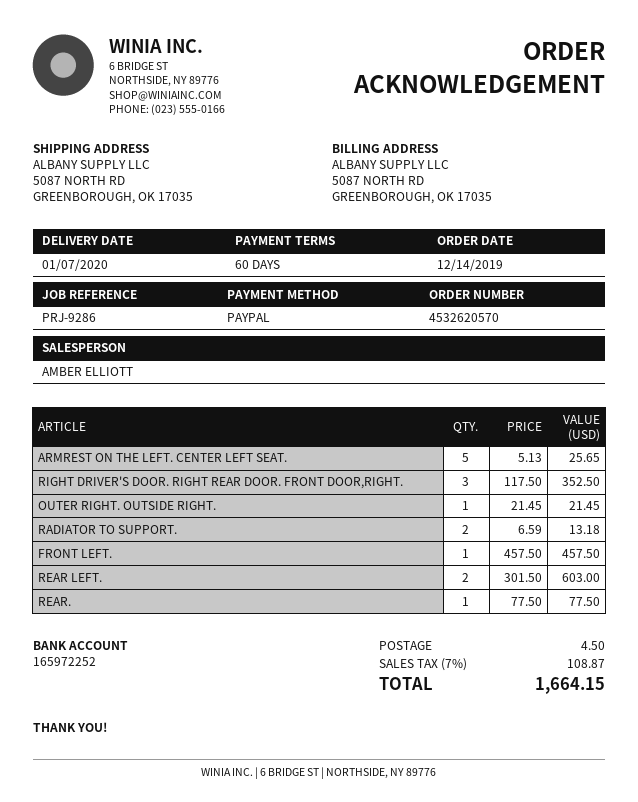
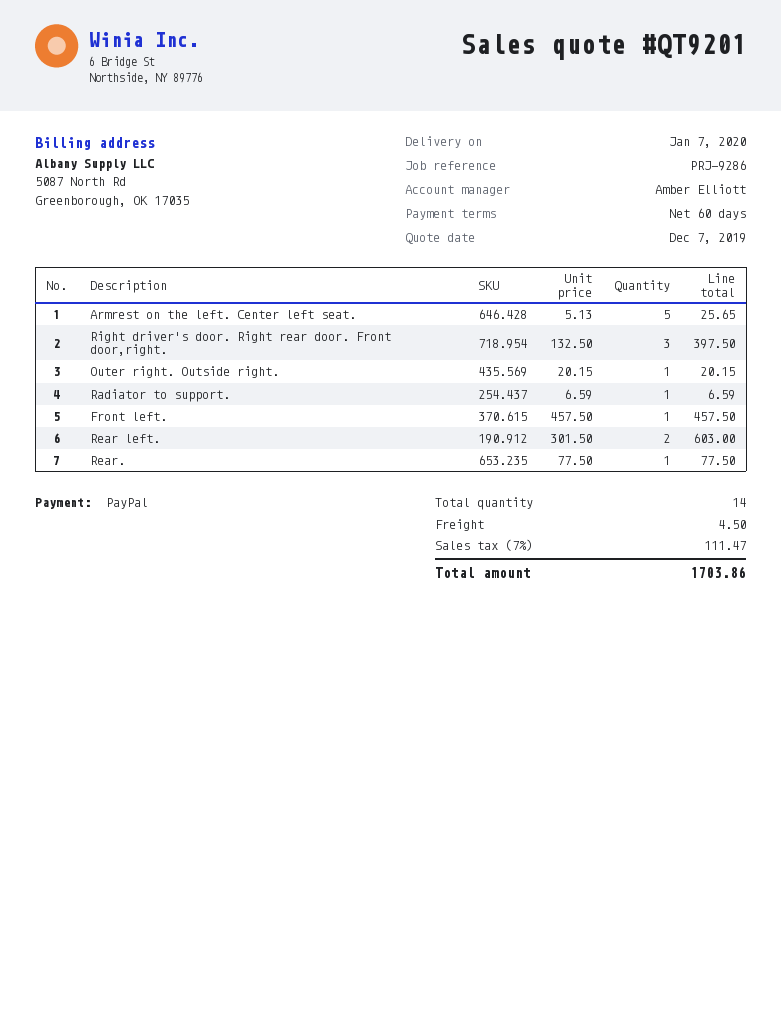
RIGHT DRIVER'S DOOR. RIGHT REAR DOOR. FRONT DOOR,RIGHT.: 3 x 117.50 = 352.50 -> 3 x 132.50 = 397.50
OUTER RIGHT. OUTSIDE RIGHT.: 1 x 21.45 = 21.45 -> 1 x 20.15 = 20.15
RADIATOR TO SUPPORT.: 2 x 6.59 = 13.18 -> 1 x 6.59 = 6.59
tax: 7% = 108.87 -> 7% = 111.47
total: 1664.15 -> 1703.86

